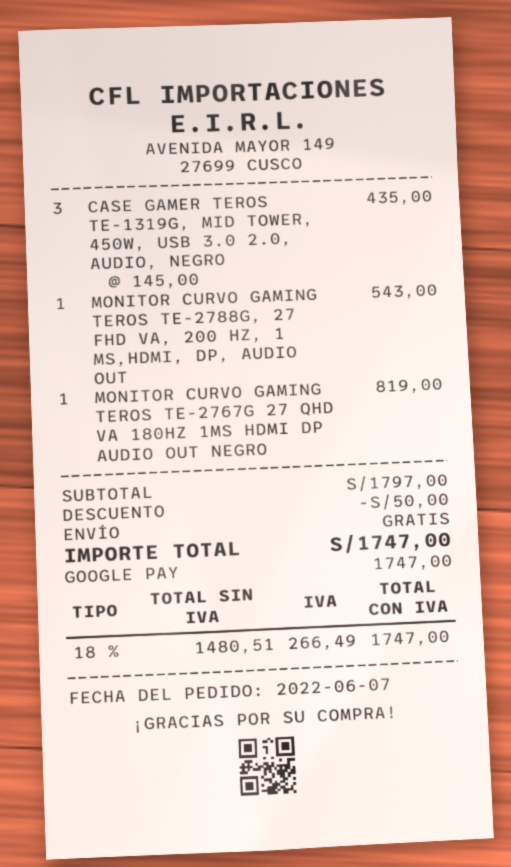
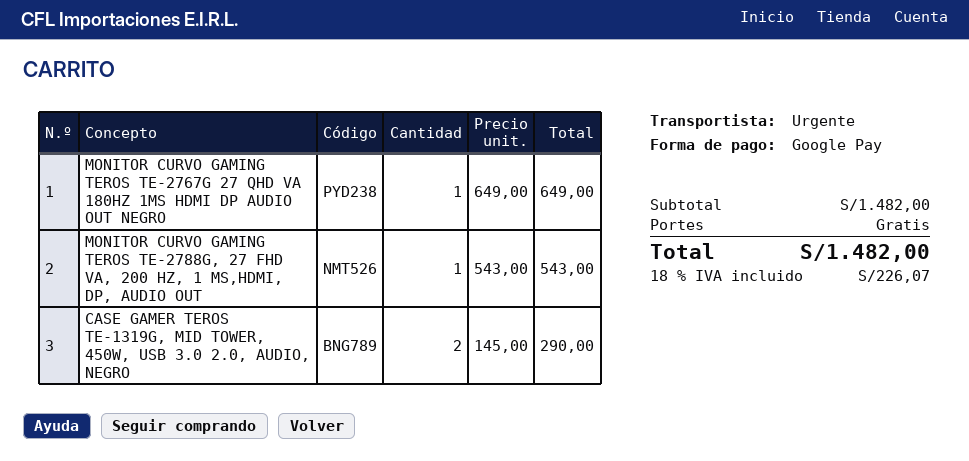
CASE GAMER TEROS TE-1319G, MID TOWER, 450W, USB 3.0 2.0, AUDIO, NEGRO: 3 x 145.00 = 435.00 -> 2 x 145.00 = 290.00
MONITOR CURVO GAMING TEROS TE-2767G 27 QHD VA 180HZ 1MS HDMI DP AUDIO OUT NEGRO: 1 x 819.00 = 819.00 -> 1 x 649.00 = 649.00
subtotal: 1797.00 -> 1482.00
discount: 50.00 -> none
tax: 18% = 266.49 -> 18% = 226.07
total: 1747.00 -> 1482.00

